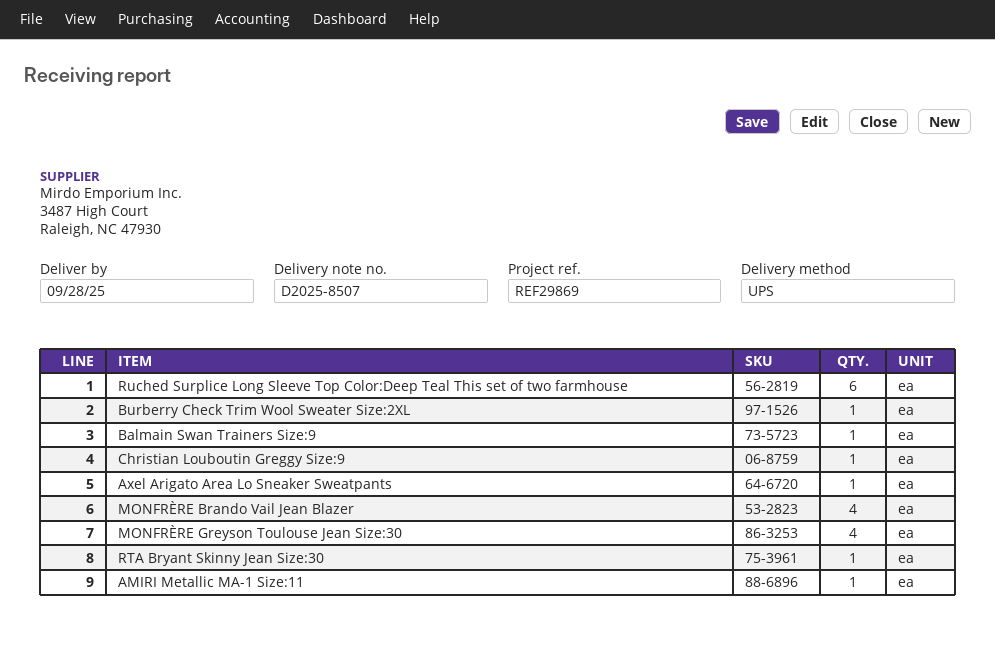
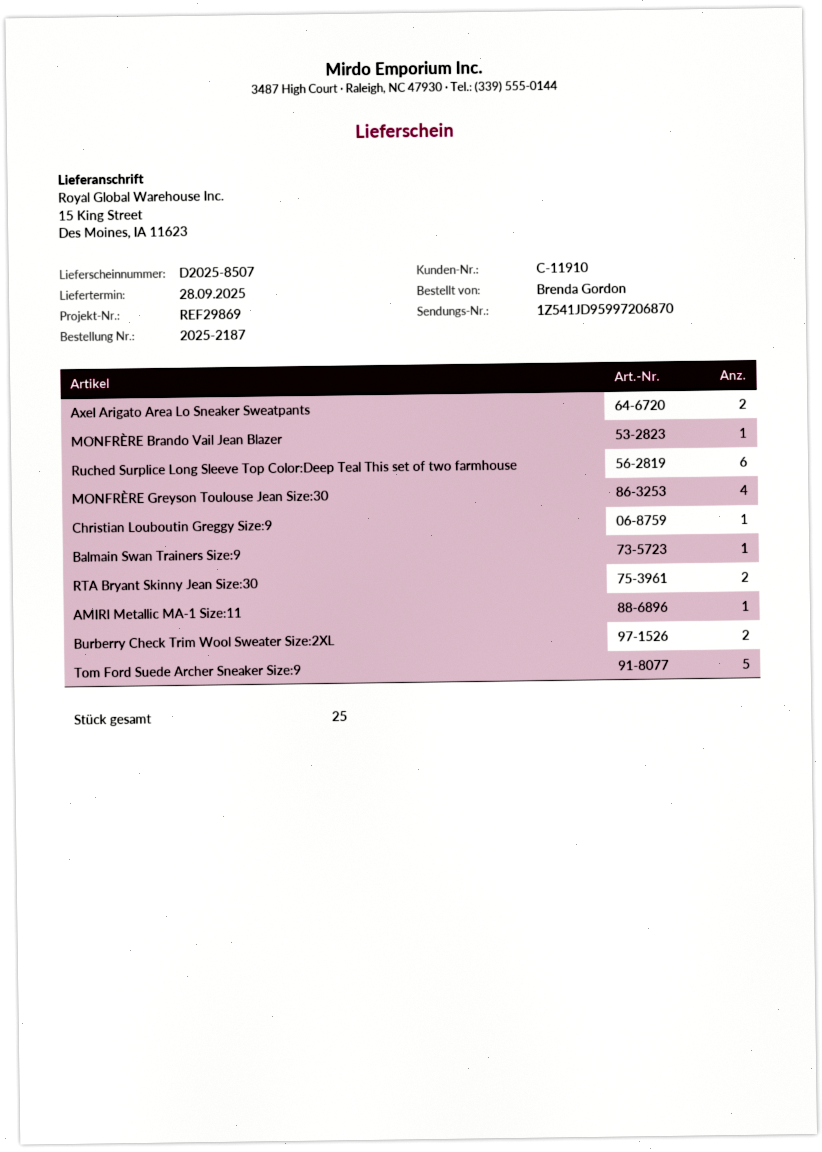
Burberry Check Trim Wool Sweater Size:2XL: 1 -> 2
Axel Arigato Area Lo Sneaker Sweatpants: 1 -> 2
MONFRÈRE Brando Vail Jean Blazer: 4 -> 1
RTA Bryant Skinny Jean Size:30: 1 -> 2
Tom Ford Suede Archer Sneaker Size:9: none -> 5

